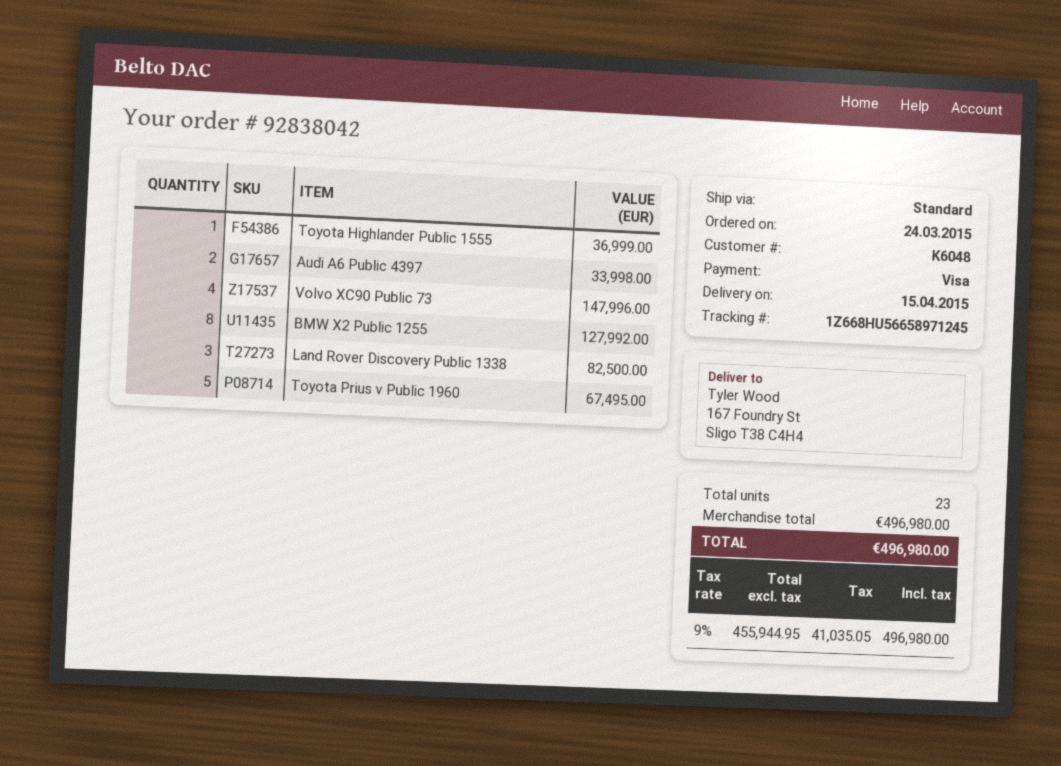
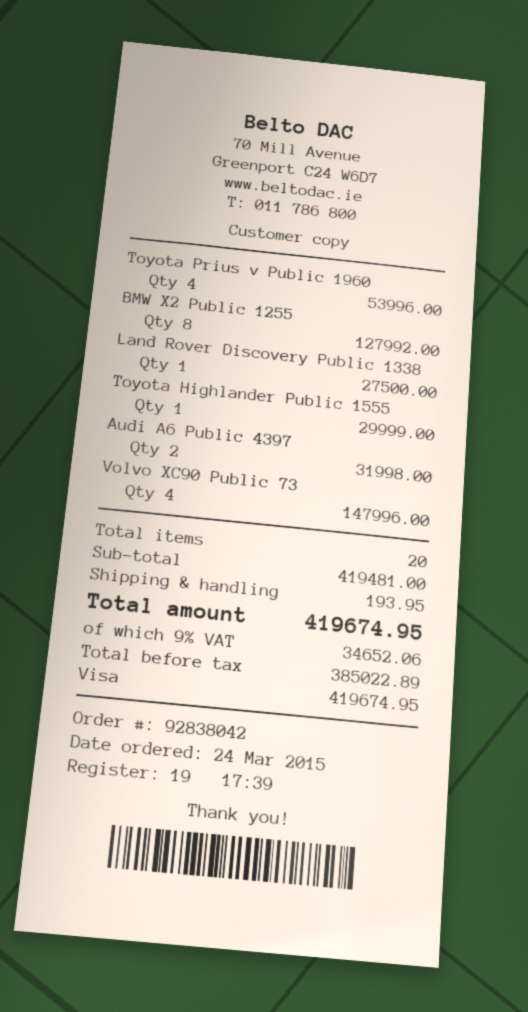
Toyota Highlander Public 1555: 1 for 36999.00 -> 1 for 29999.00
Audi A6 Public 4397: 2 for 33998.00 -> 2 for 31998.00
Land Rover Discovery Public 1338: 3 for 82500.00 -> 1 for 27500.00
Toyota Prius v Public 1960: 5 for 67495.00 -> 4 for 53996.00
total quantity: 23 -> 20
subtotal: 496980.00 -> 419481.00
shipping: none -> 193.95
net: 455944.95 -> 385022.89
tax: 9% = 41035.05 -> 9% = 34652.06
total: 496980.00 -> 419674.95

